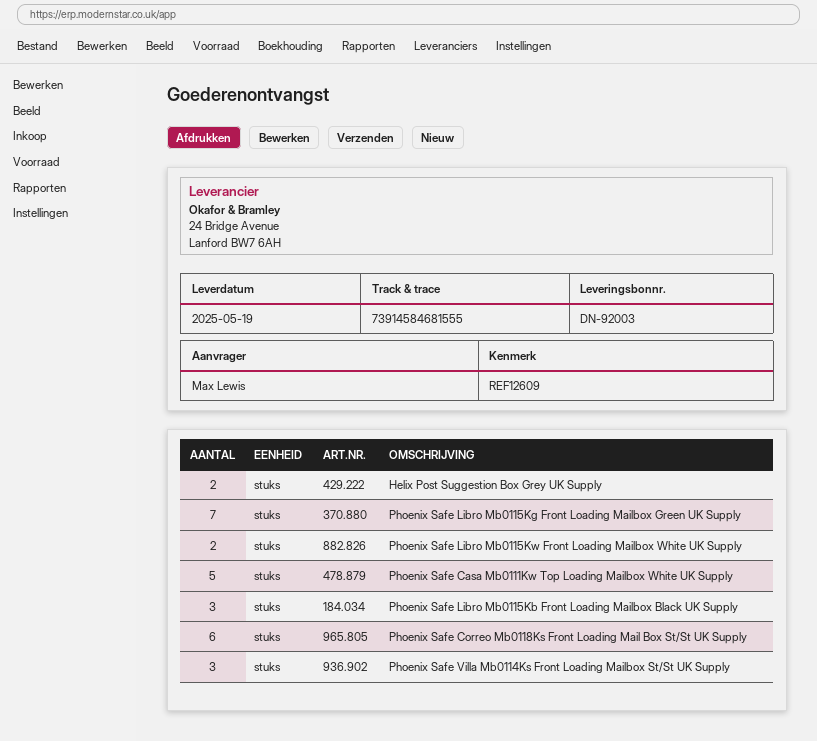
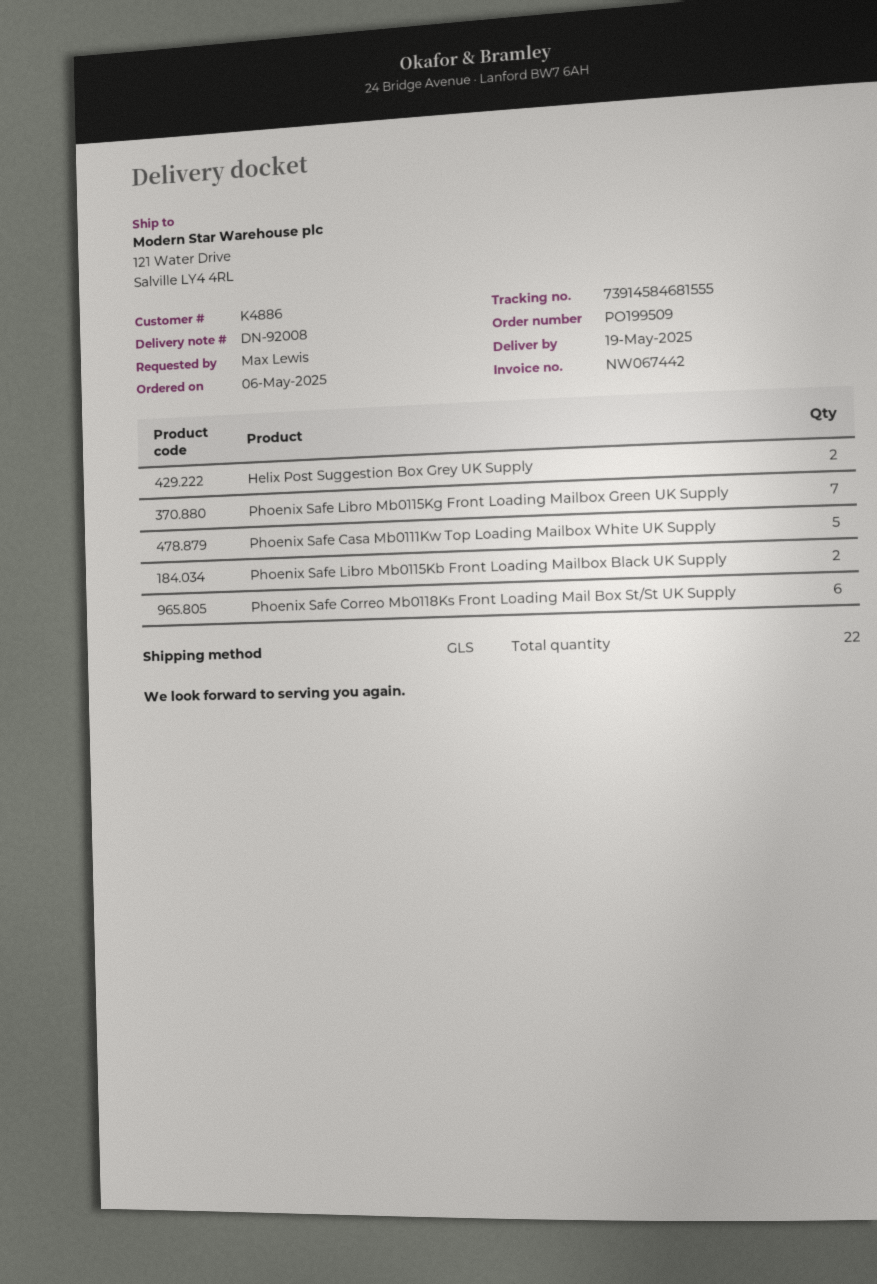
delivery note number: DN-92003 -> DN-92008
Phoenix Safe Libro Mb0115Kw Front Loading Mailbox White UK Supply: 2 -> none
Phoenix Safe Libro Mb0115Kb Front Loading Mailbox Black UK Supply: 3 -> 2
Phoenix Safe Villa Mb0114Ks Front Loading Mailbox St/St UK Supply: 3 -> none

